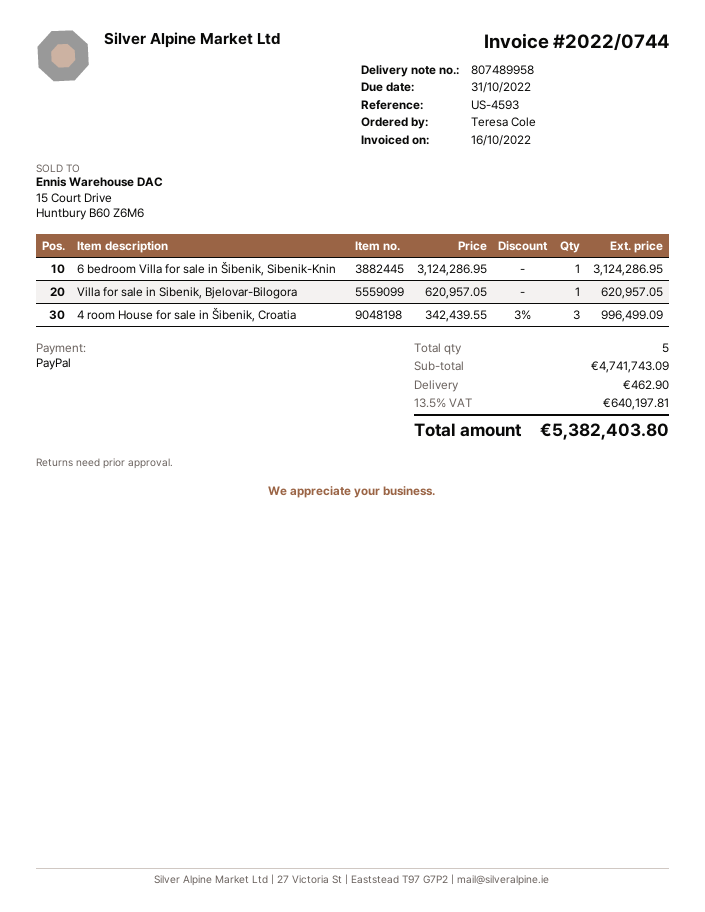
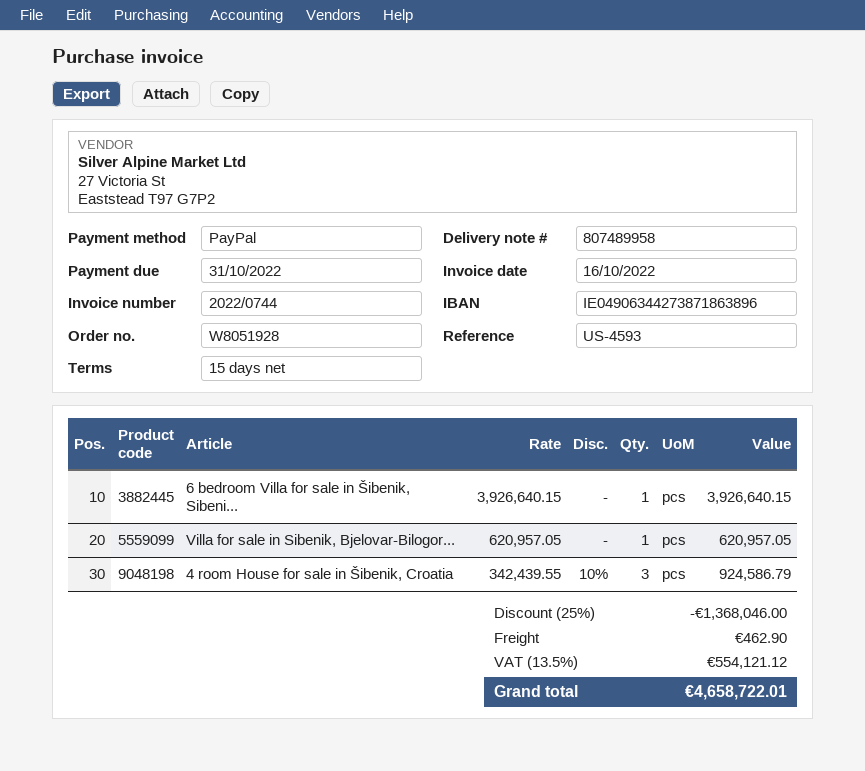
6 bedroom Villa for sale in Šibenik, Sibenik-Knin: 1 x 3124286.95 = 3124286.95 -> 1 x 3926640.15 = 3926640.15
4 room House for sale in Šibenik, Croatia: 3 x 342439.55 - 3% = 996499.09 -> 3 x 342439.55 - 10% = 924586.79
discount: none -> 25% = 1368046.00
tax: 13.5% = 640197.81 -> 13.5% = 554121.12
total: 5382403.80 -> 4658722.01

